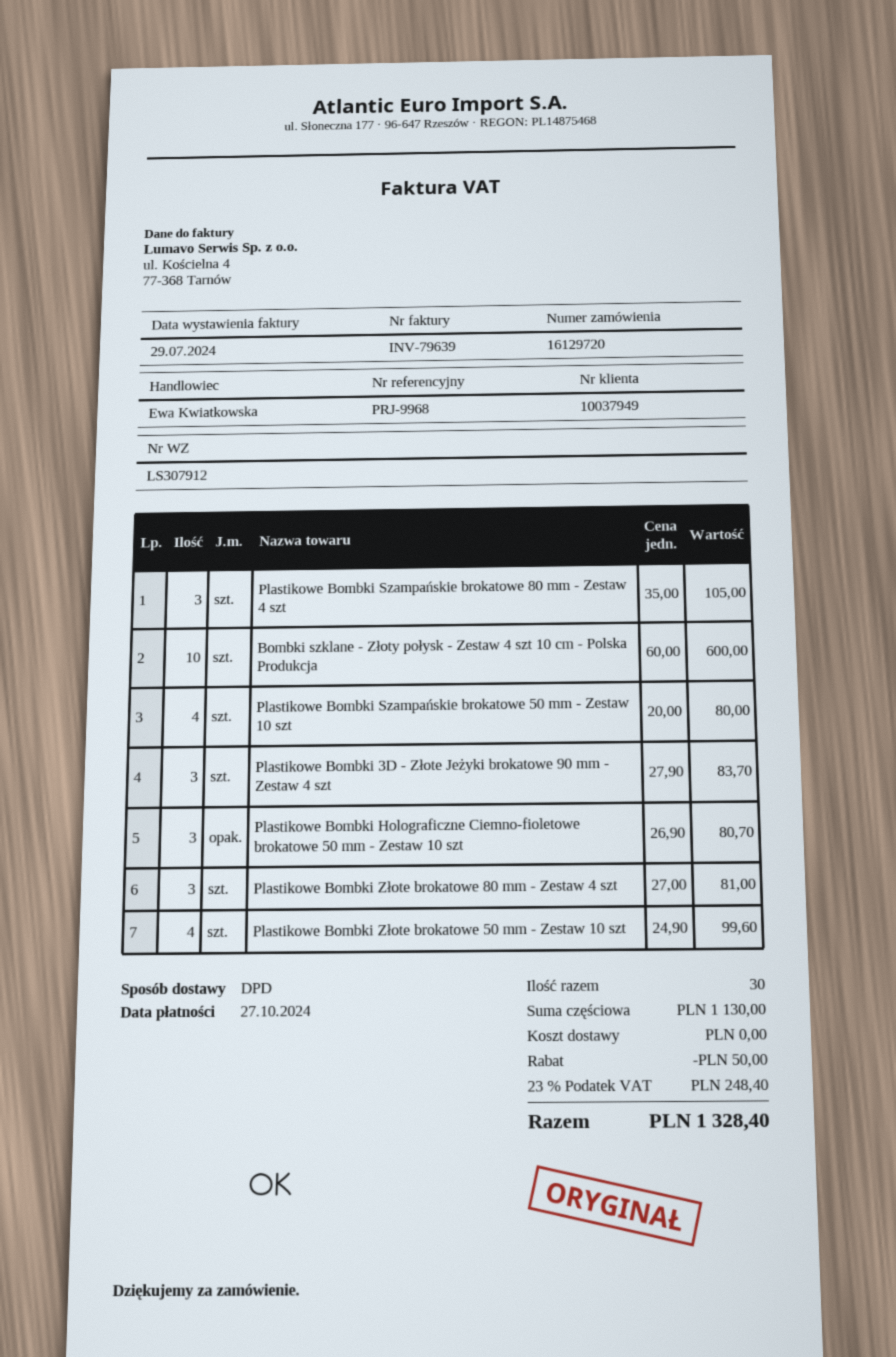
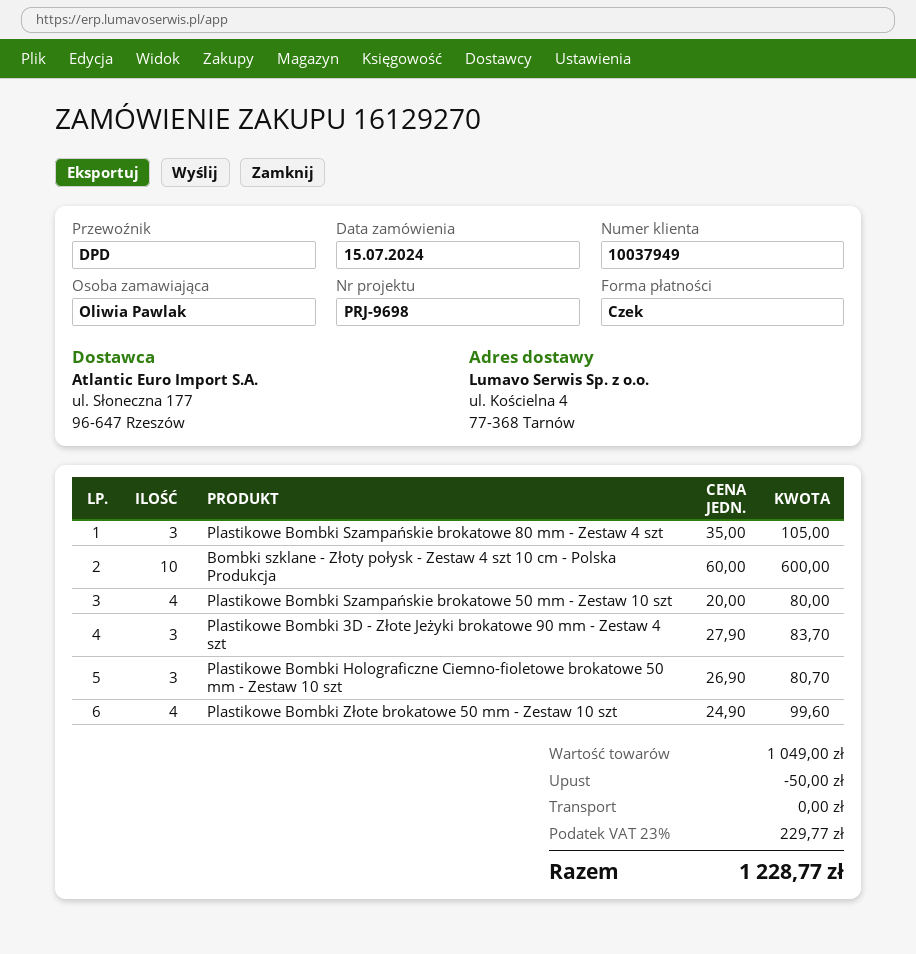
order number: 16129720 -> 16129270
reference: PRJ-9968 -> PRJ-9698
Plastikowe Bombki Złote brokatowe 80 mm - Zestaw 4 szt: 3 x 27.00 = 81.00 -> none
subtotal: 1130.00 -> 1049.00
tax: 23% = 248.40 -> 23% = 229.77
total: 1328.40 -> 1228.77

